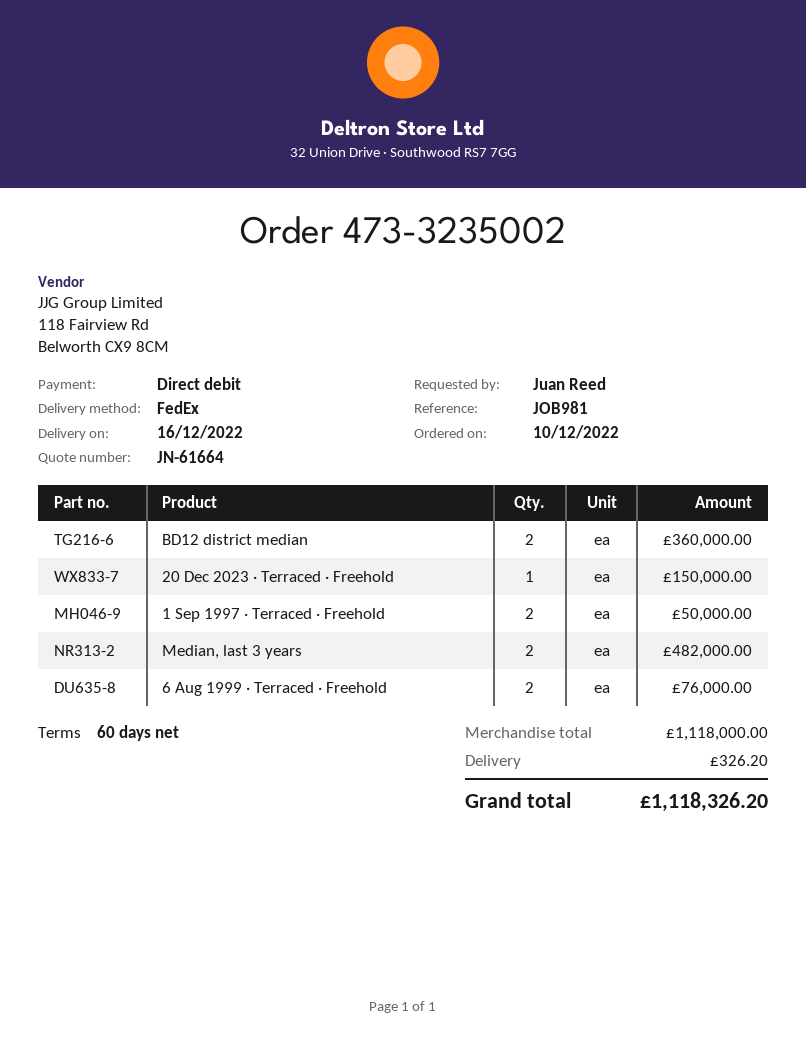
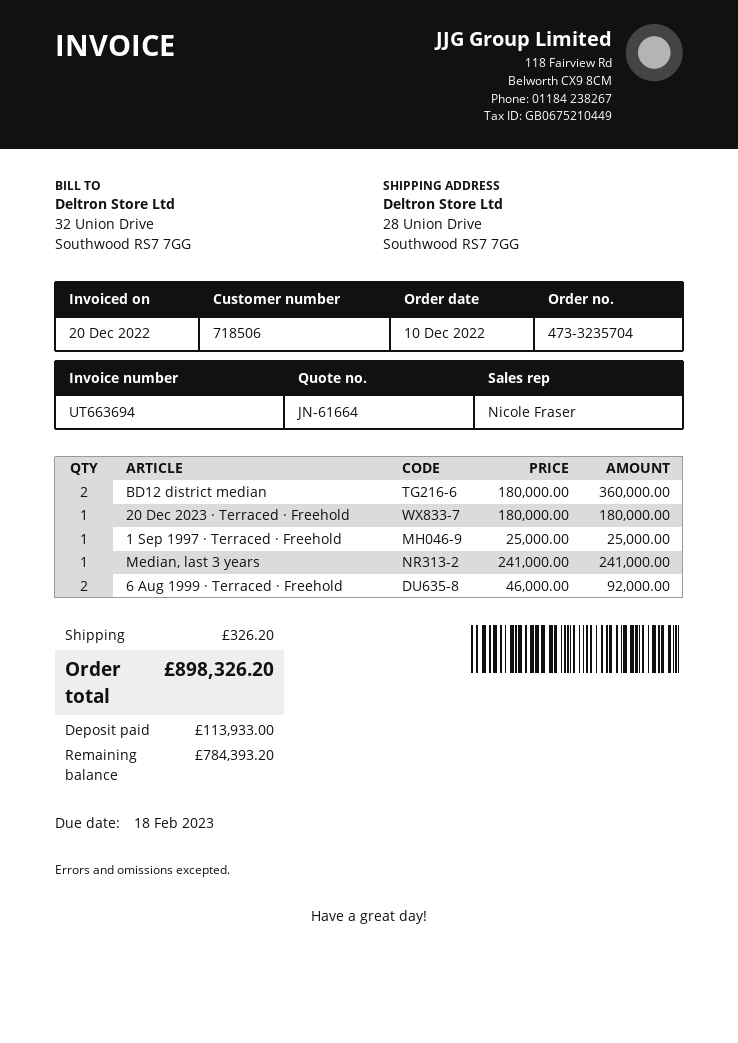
order number: 473-3235002 -> 473-3235704
20 Dec 2023 · Terraced · Freehold: 1 for 150000.00 -> 1 for 180000.00
1 Sep 1997 · Terraced · Freehold: 2 for 50000.00 -> 1 for 25000.00
Median, last 3 years: 2 for 482000.00 -> 1 for 241000.00
6 Aug 1999 · Terraced · Freehold: 2 for 76000.00 -> 2 for 92000.00
total: 1118326.20 -> 898326.20

